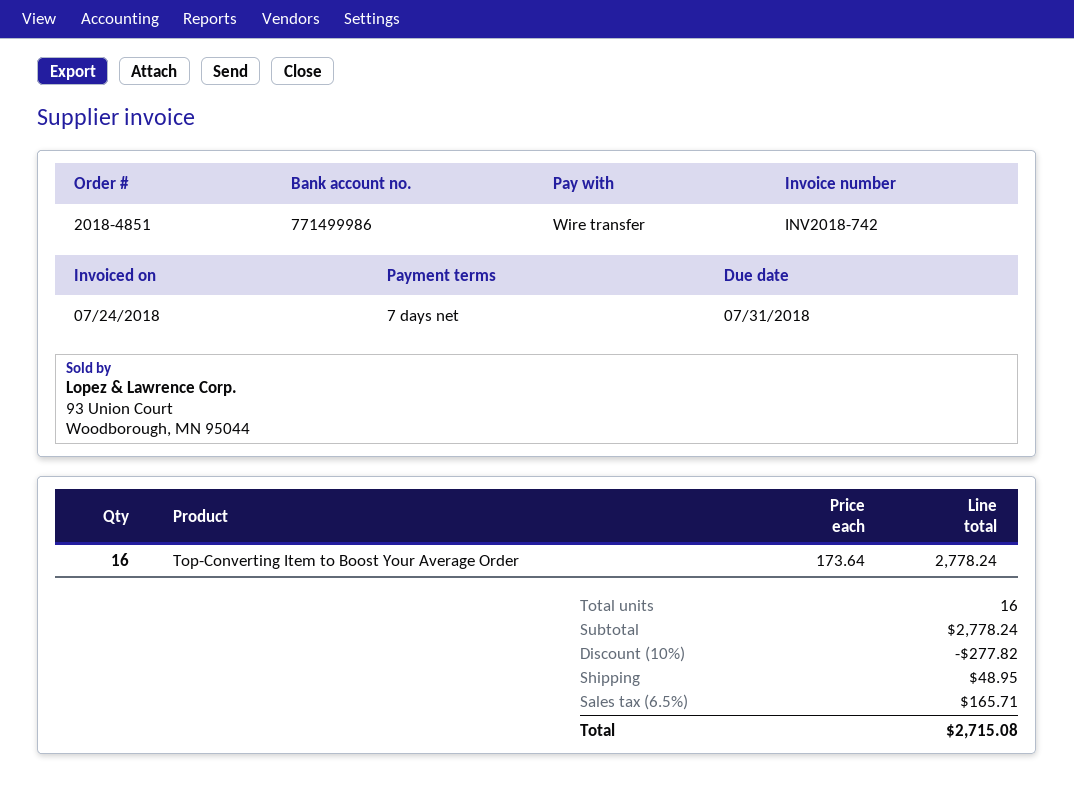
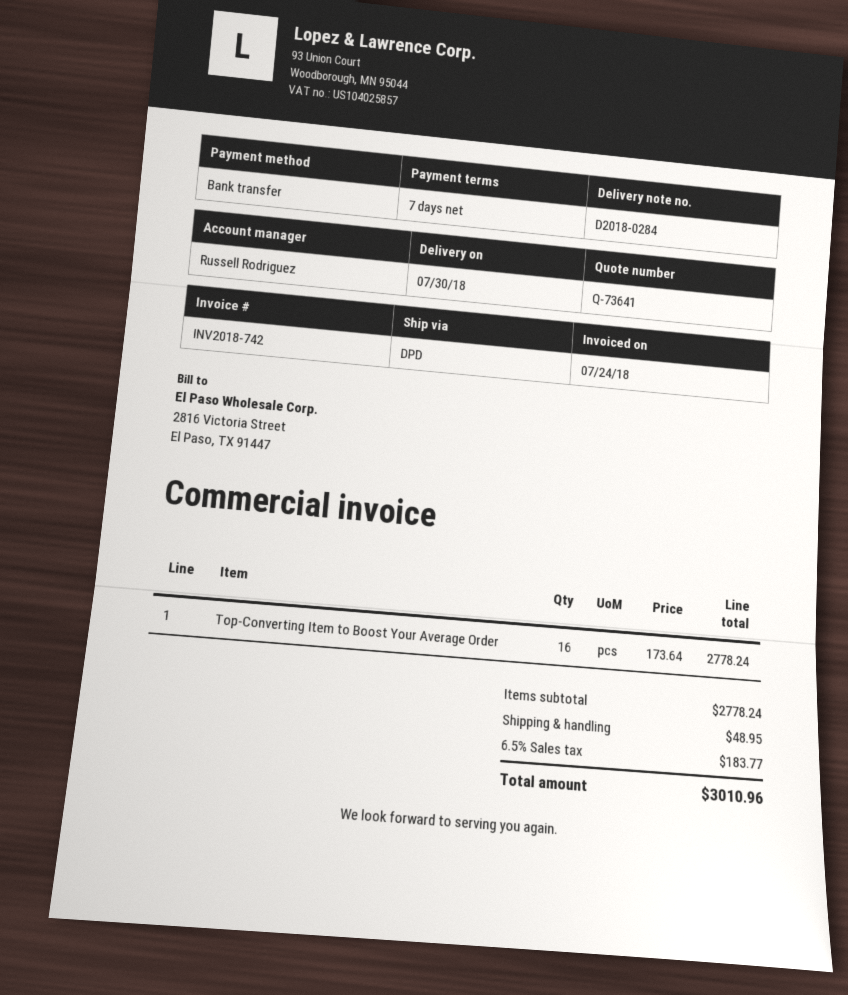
discount: 10% = 277.82 -> none
tax: 6.5% = 165.71 -> 6.5% = 183.77
total: 2715.08 -> 3010.96

